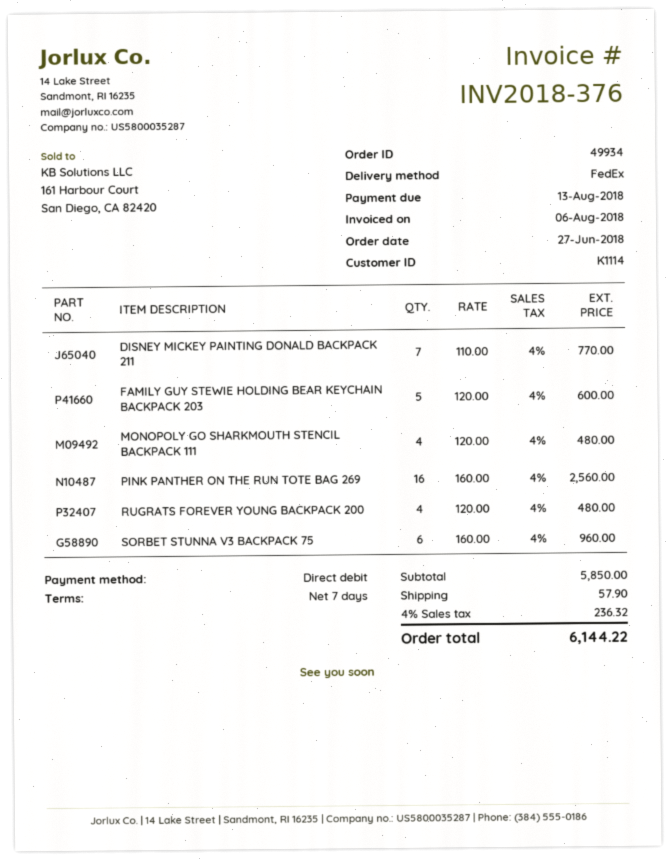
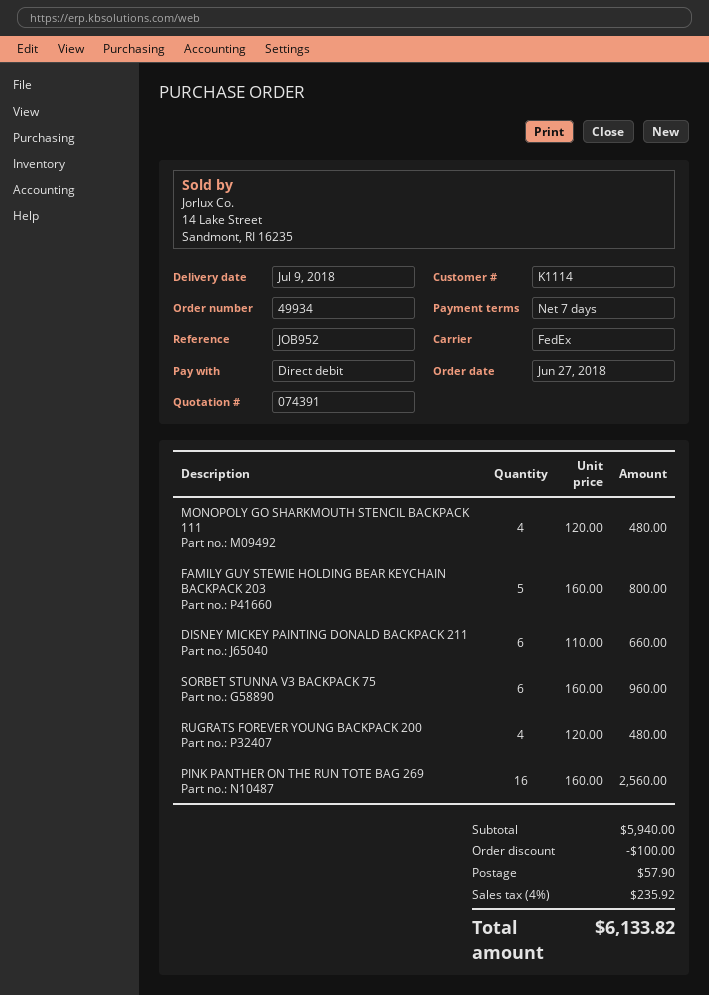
DISNEY MICKEY PAINTING DONALD BACKPACK 211: 7 x 110.00 = 770.00 -> 6 x 110.00 = 660.00
FAMILY GUY STEWIE HOLDING BEAR KEYCHAIN BACKPACK 203: 5 x 120.00 = 600.00 -> 5 x 160.00 = 800.00
subtotal: 5850.00 -> 5940.00
discount: none -> 100.00
tax: 4% = 236.32 -> 4% = 235.92
total: 6144.22 -> 6133.82

